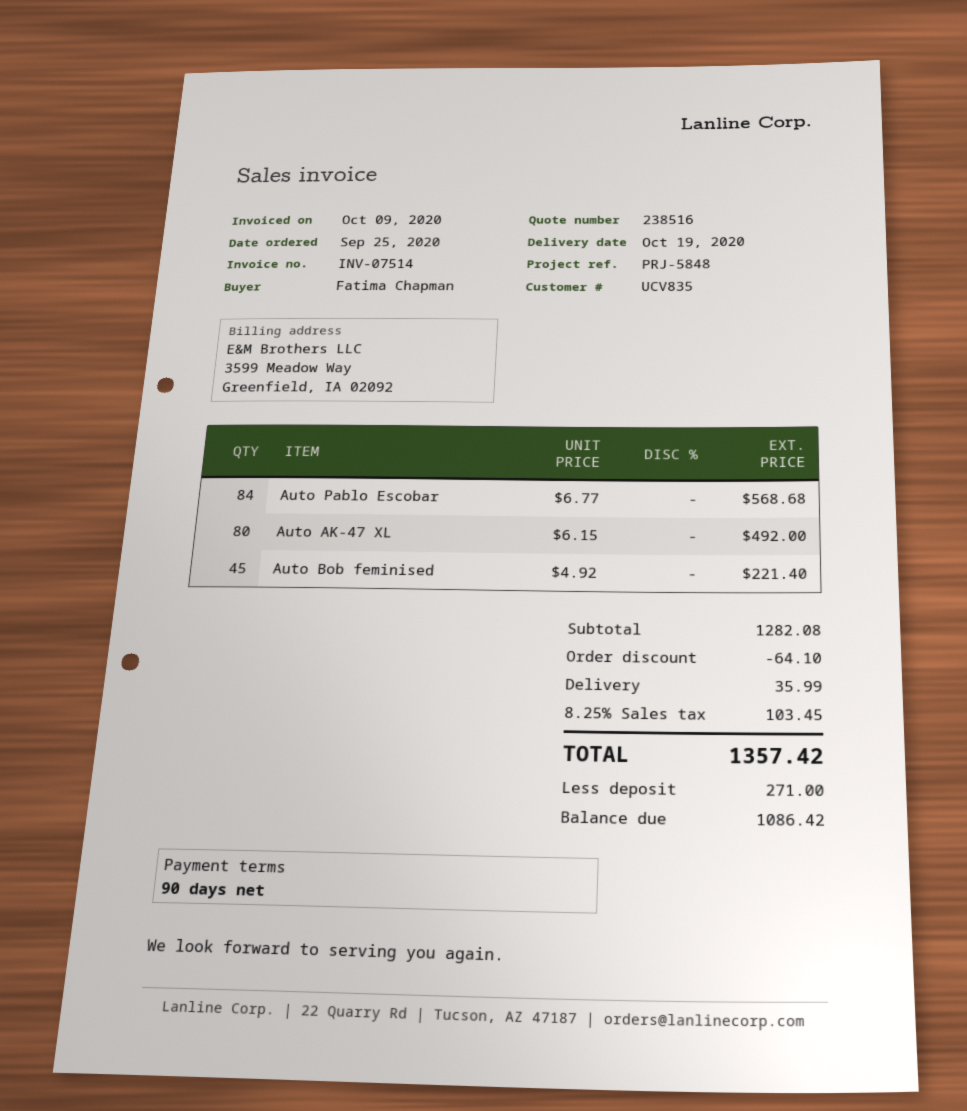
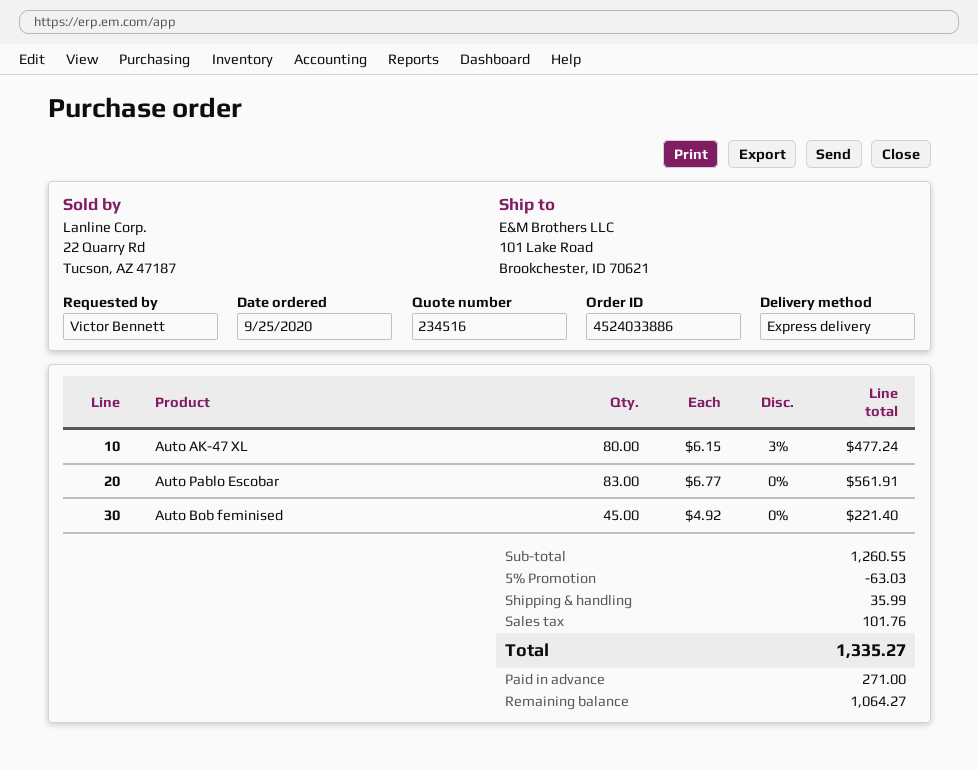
quote number: 238516 -> 234516
ordered by: Fatima Chapman -> Victor Bennett
Auto Pablo Escobar: 84 x 6.77 = 568.68 -> 83 x 6.77 = 561.91
Auto AK-47 XL: 80 x 6.15 = 492.00 -> 80 x 6.15 - 3% = 477.24
subtotal: 1282.08 -> 1260.55
discount: 64.10 -> 63.03
tax: 103.45 -> 101.76
total: 1357.42 -> 1335.27
balance: 1086.42 -> 1064.27

